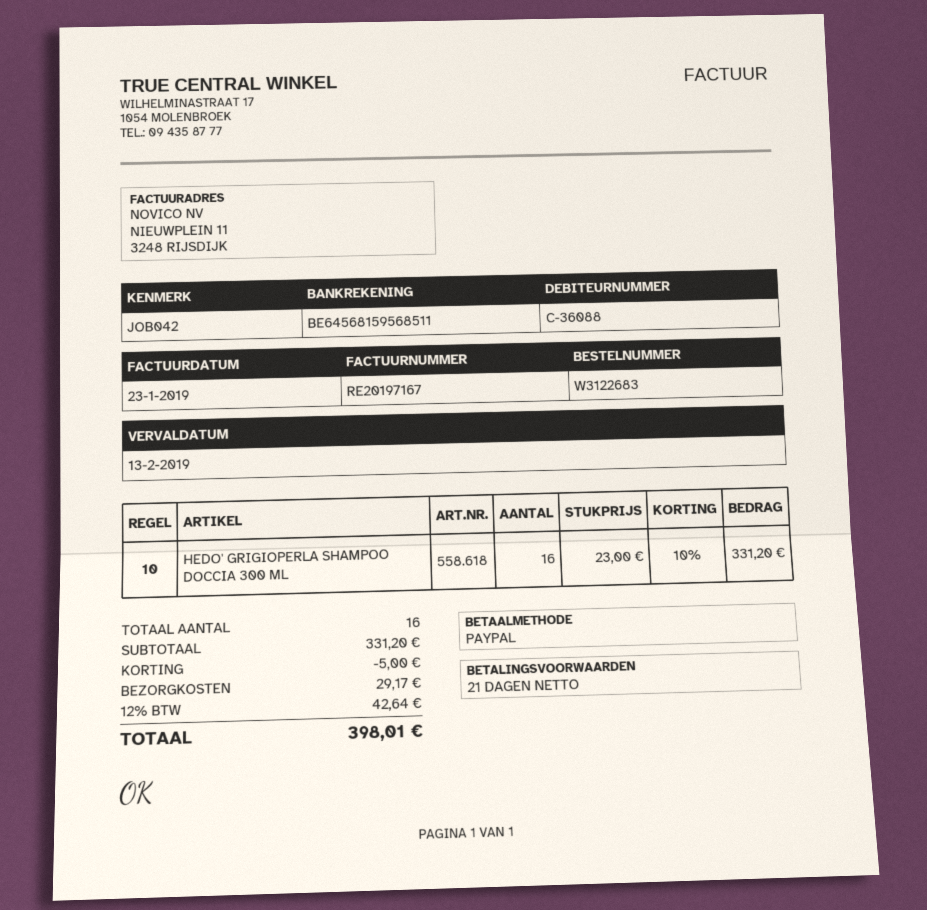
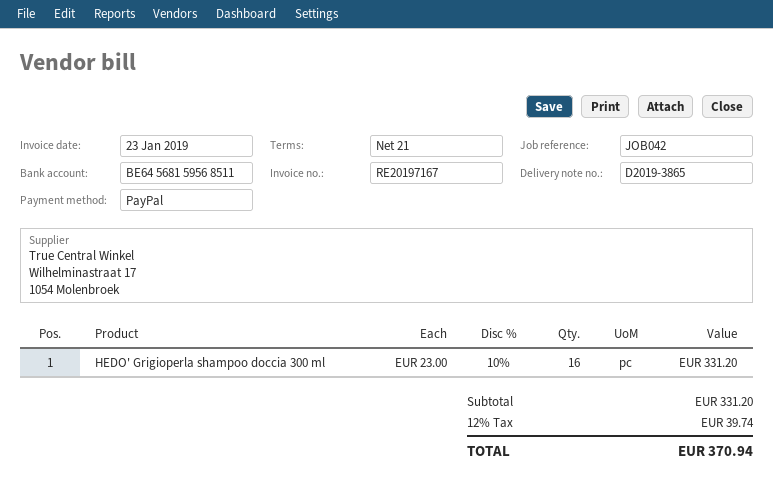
discount: 5.00 -> none
shipping: 29.17 -> none
tax: 12% = 42.64 -> 12% = 39.74
total: 398.01 -> 370.94

